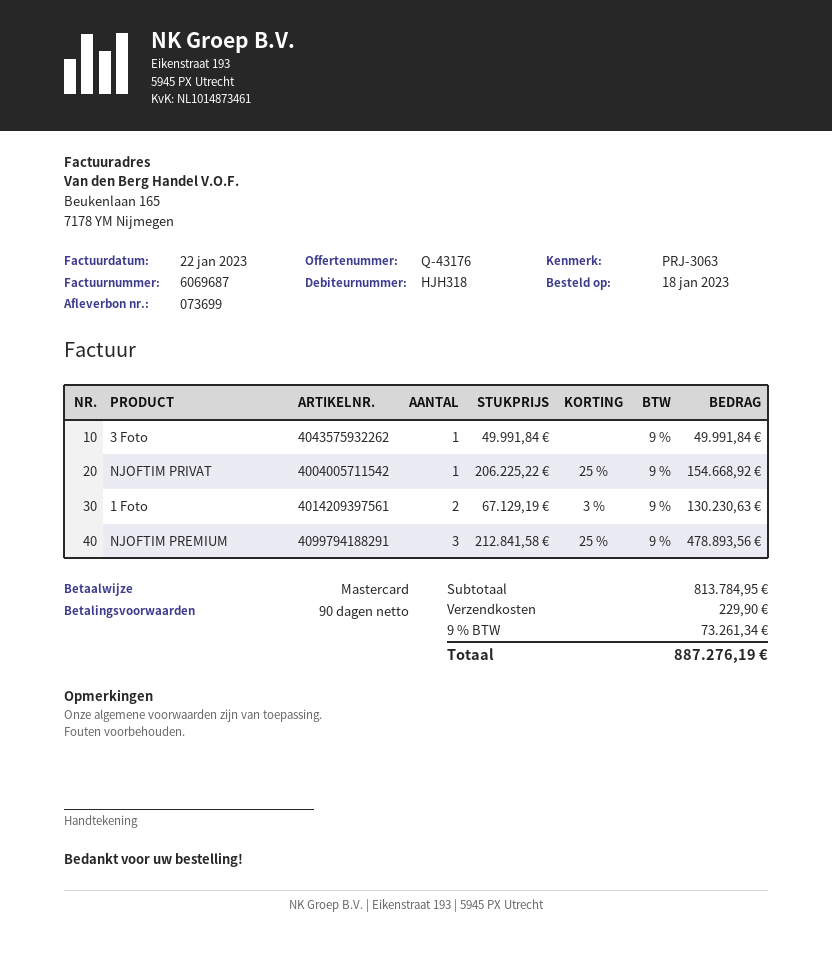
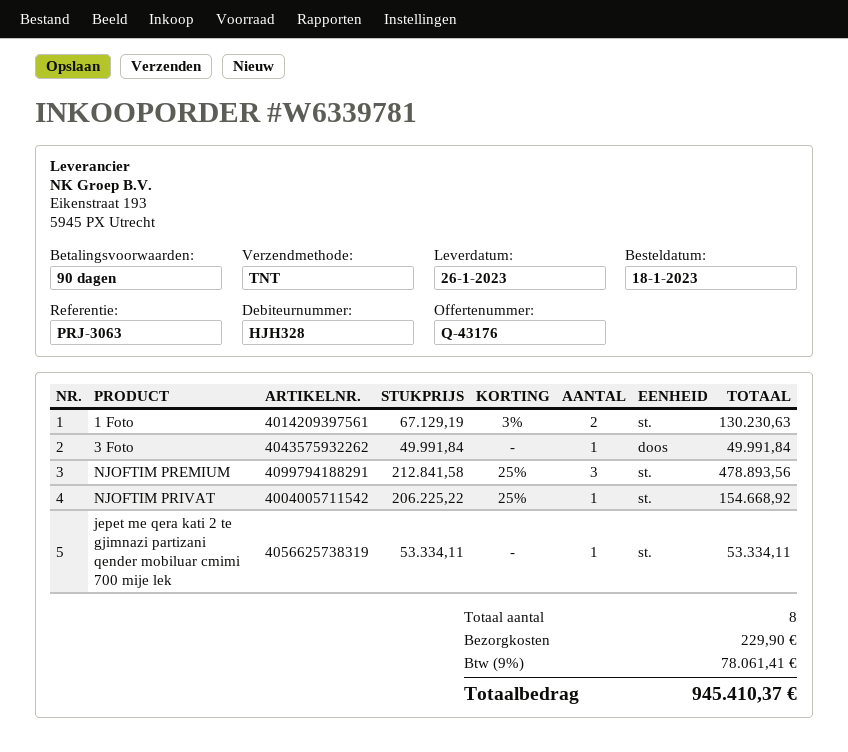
customer number: HJH318 -> HJH328
jepet me qera kati 2 te gjimnazi partizani qender mobiluar cmimi 700 mije lek: none -> 1 x 53334.11 = 53334.11
tax: 9% = 73261.34 -> 9% = 78061.41
total: 887276.19 -> 945410.37

